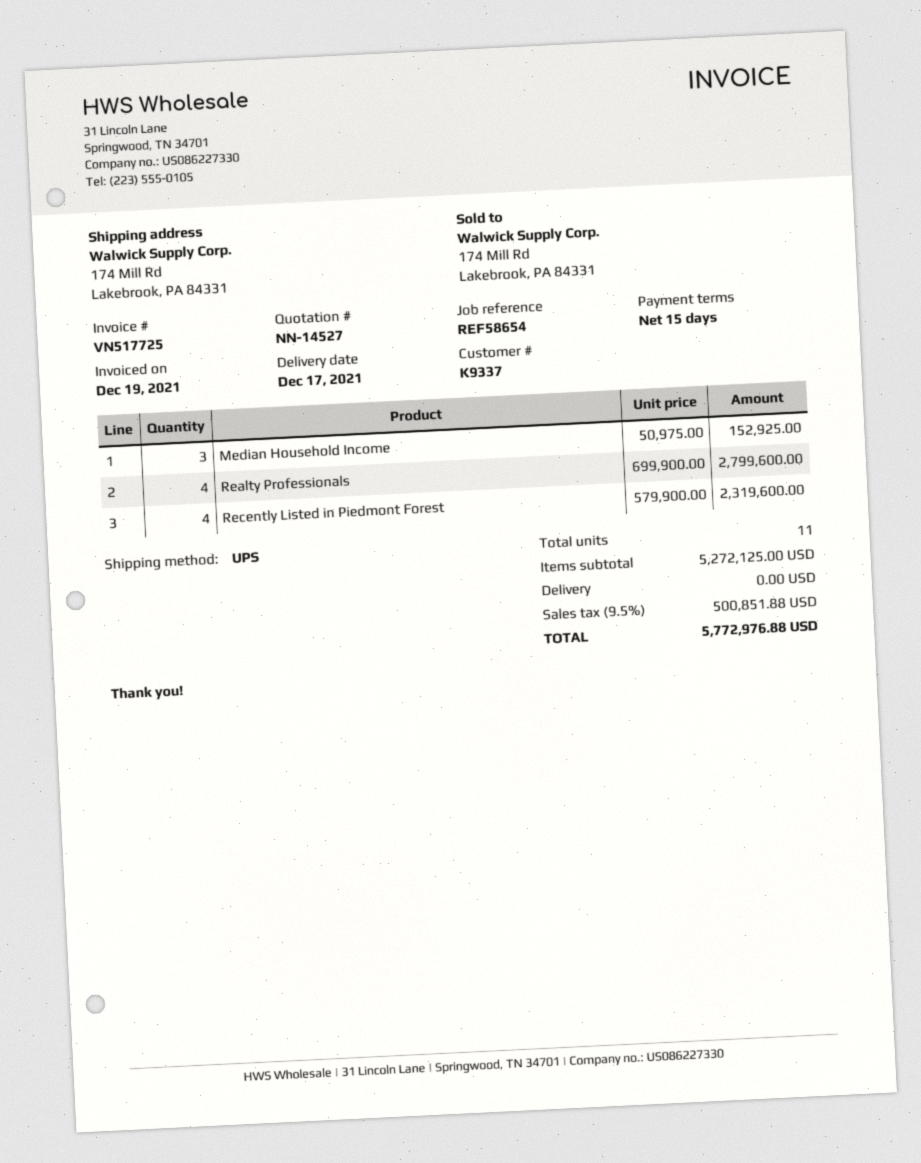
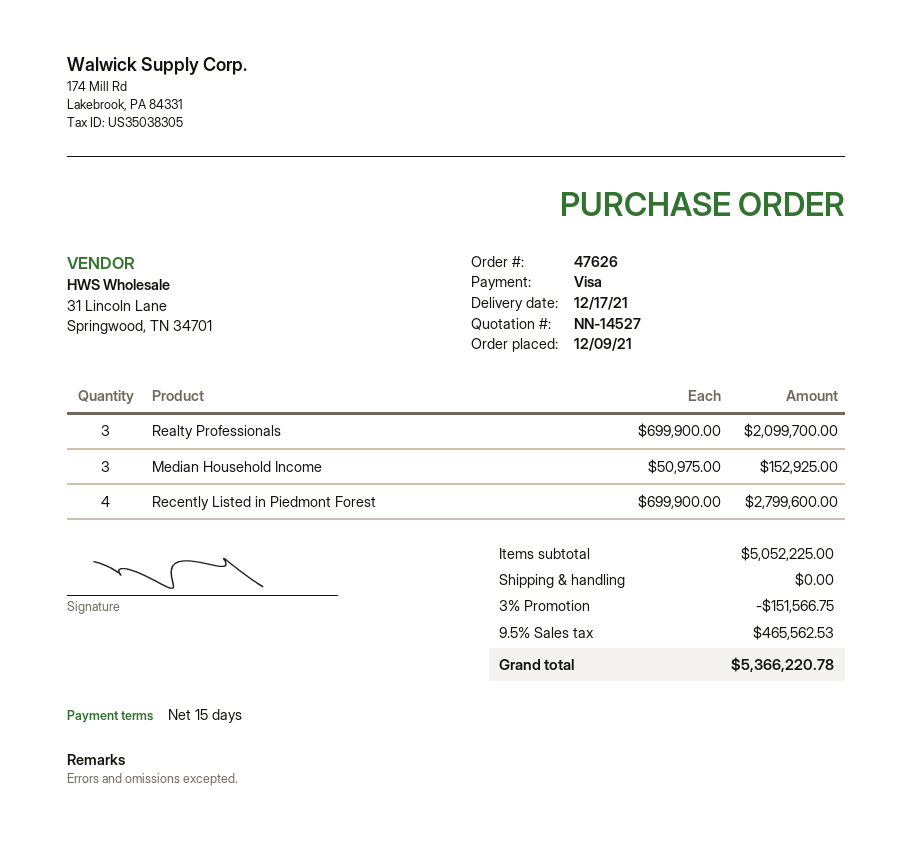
Realty Professionals: 4 x 699900.00 = 2799600.00 -> 3 x 699900.00 = 2099700.00
Recently Listed in Piedmont Forest: 4 x 579900.00 = 2319600.00 -> 4 x 699900.00 = 2799600.00
subtotal: 5272125.00 -> 5052225.00
discount: none -> 3% = 151566.75
tax: 9.5% = 500851.88 -> 9.5% = 465562.53
total: 5772976.88 -> 5366220.78

